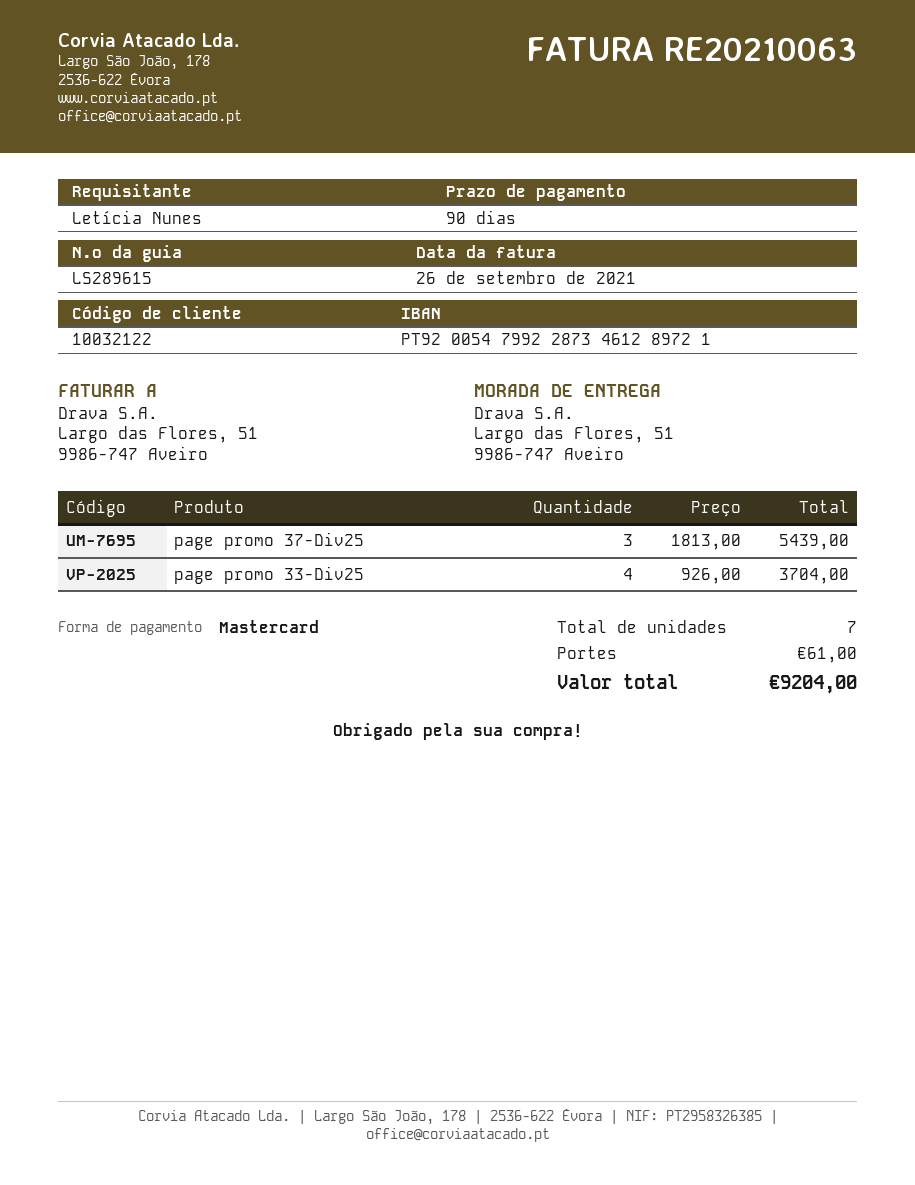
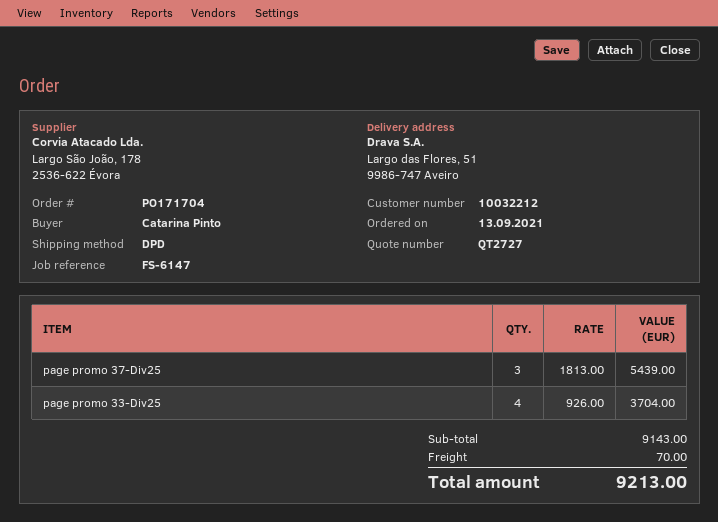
customer number: 10032122 -> 10032212
ordered by: Letícia Nunes -> Catarina Pinto
shipping: 61.00 -> 70.00
total: 9204.00 -> 9213.00

